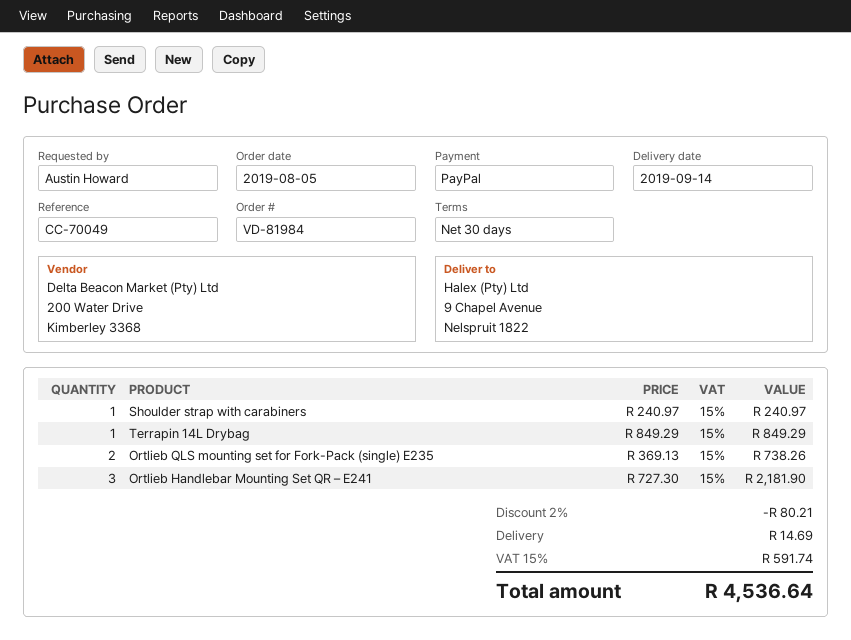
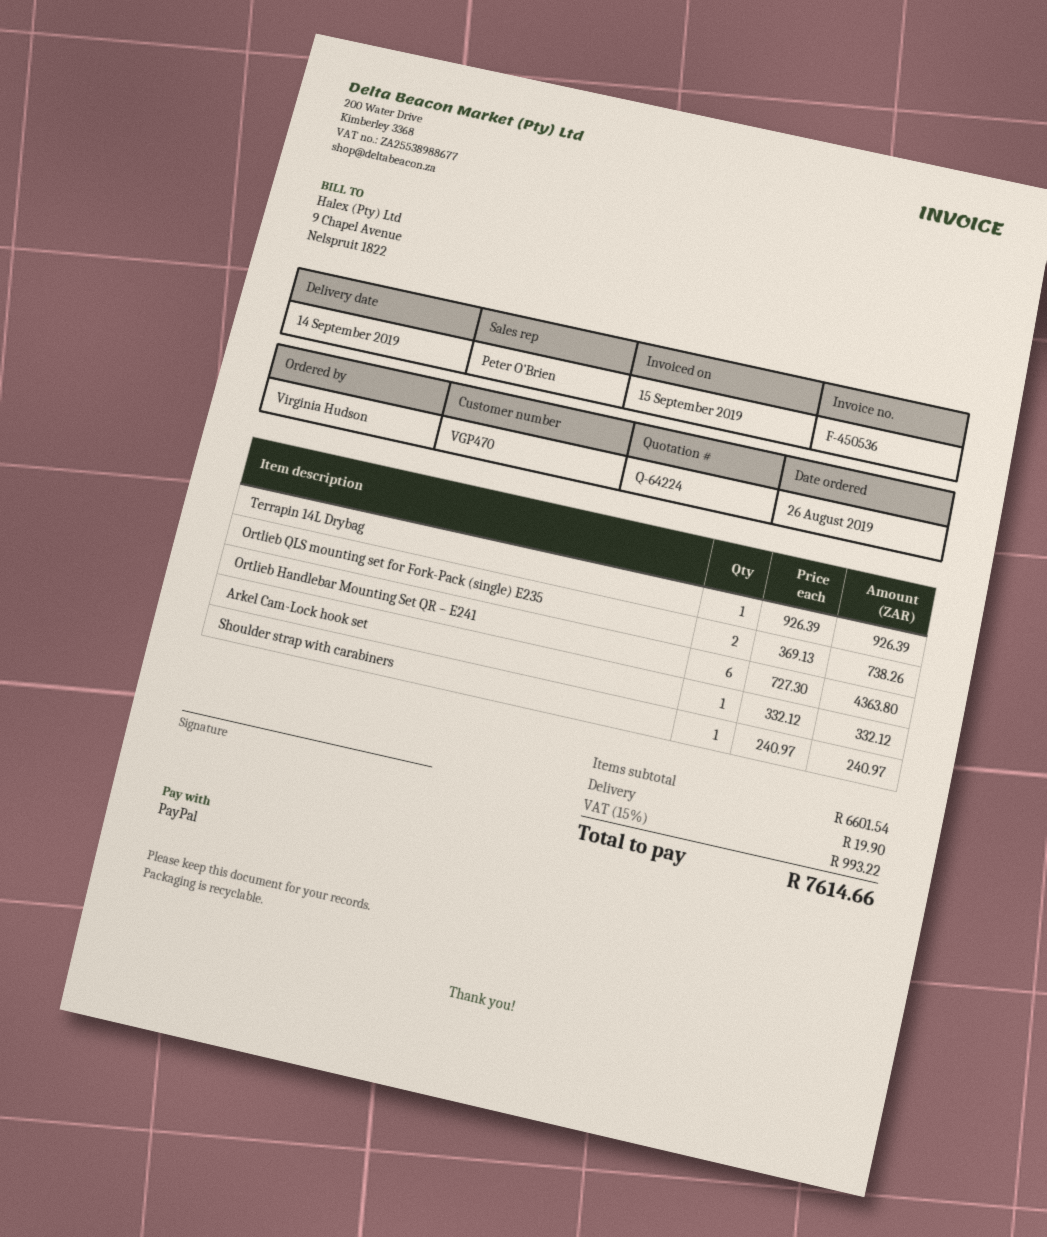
order date: 2019-08-05 -> 2019-08-26
ordered by: Austin Howard -> Virginia Hudson
Terrapin 14L Drybag: 1 x 849.29 = 849.29 -> 1 x 926.39 = 926.39
Ortlieb Handlebar Mounting Set QR – E241: 3 x 727.30 = 2181.90 -> 6 x 727.30 = 4363.80
Arkel Cam-Lock hook set: none -> 1 x 332.12 = 332.12
discount: 2% = 80.21 -> none
shipping: 14.69 -> 19.90
tax: 15% = 591.74 -> 15% = 993.22
total: 4536.64 -> 7614.66

